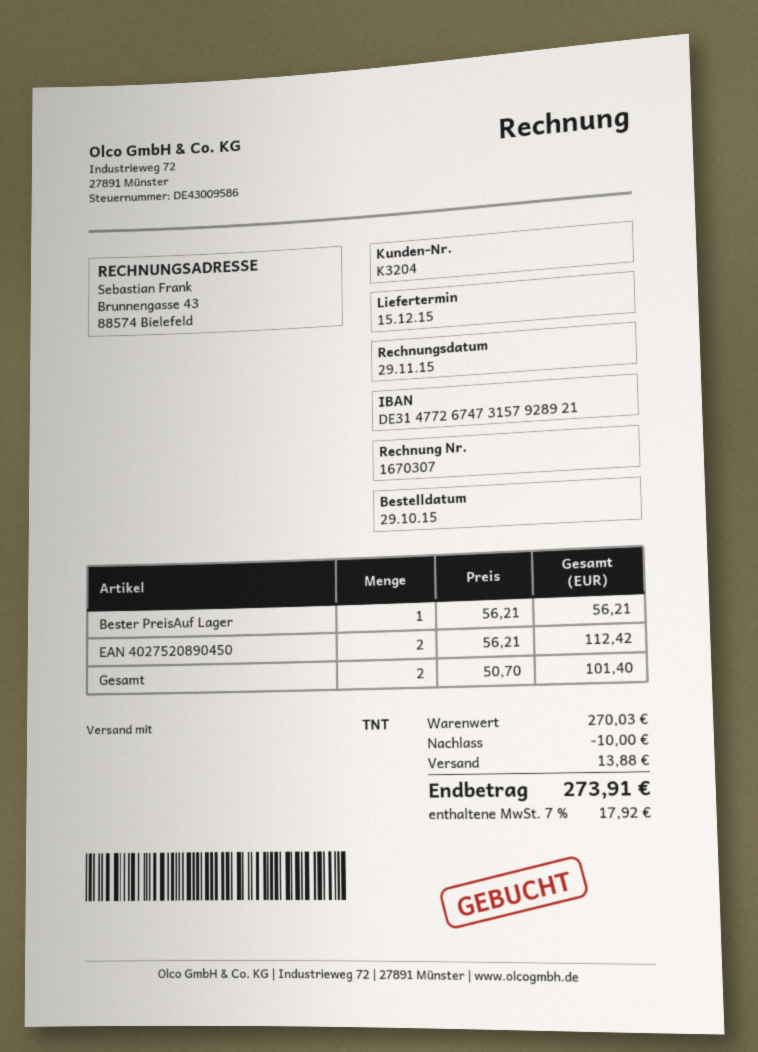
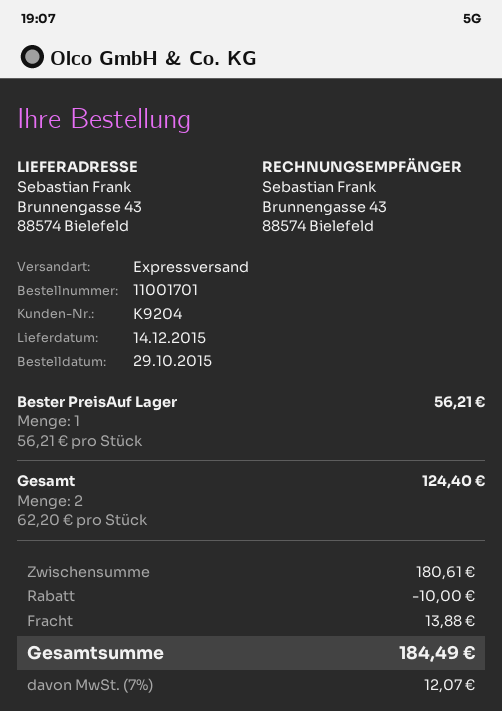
delivery date: 2015-12-15 -> 2015-12-14
customer number: K3204 -> K9204
shipping method: TNT -> express
EAN 4027520890450: 2 x 56.21 = 112.42 -> none
Gesamt: 2 x 50.70 = 101.40 -> 2 x 62.20 = 124.40
subtotal: 270.03 -> 180.61
tax: 7% = 17.92 -> 7% = 12.07
total: 273.91 -> 184.49

